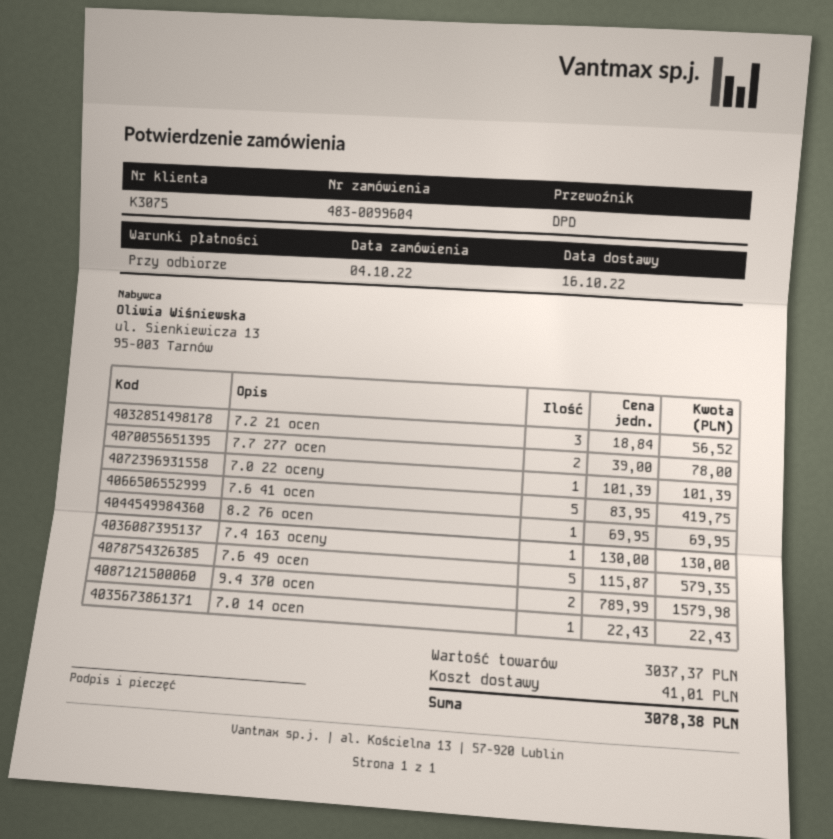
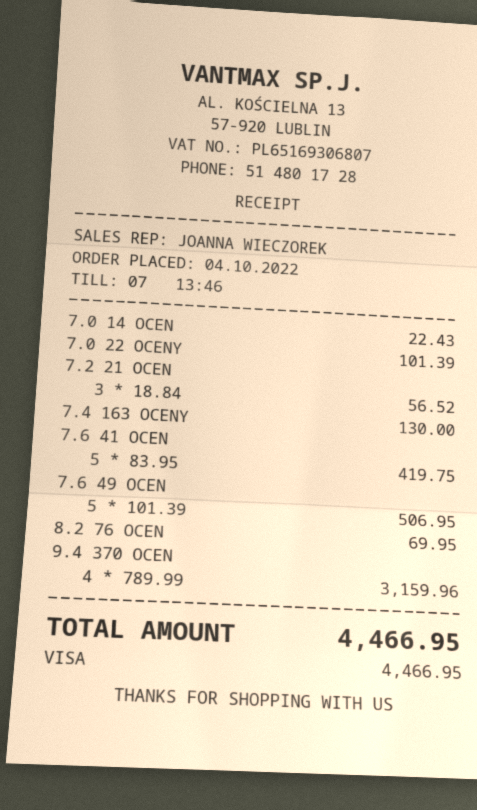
7.7 277 ocen: 2 x 39.00 = 78.00 -> none
7.6 49 ocen: 5 x 115.87 = 579.35 -> 5 x 101.39 = 506.95
9.4 370 ocen: 2 x 789.99 = 1579.98 -> 4 x 789.99 = 3159.96
shipping: 41.01 -> none
total: 3078.38 -> 4466.95

